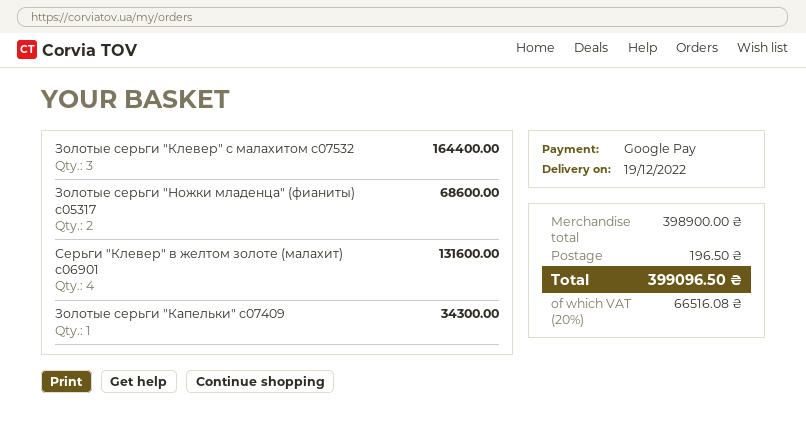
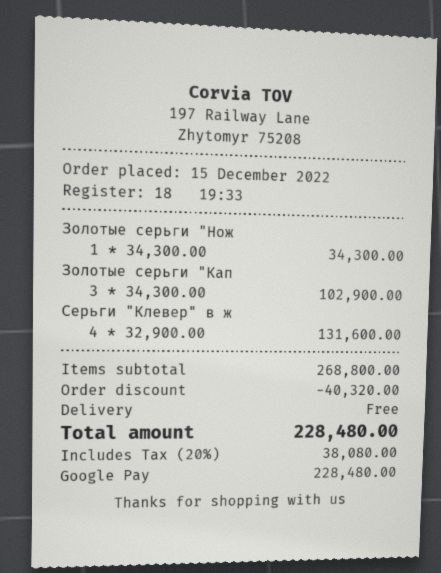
Золотые серьги "Клевер" с малахитом с07532: 3 for 164400.00 -> none
Золотые серьги "Ножки младенца" (фианиты) с05317: 2 for 68600.00 -> 1 for 34300.00
Золотые серьги "Капельки" с07409: 1 for 34300.00 -> 3 for 102900.00
subtotal: 398900.00 -> 268800.00
discount: none -> 40320.00
shipping: 196.50 -> 0.00
tax: 20% = 66516.08 -> 20% = 38080.00
total: 399096.50 -> 228480.00

